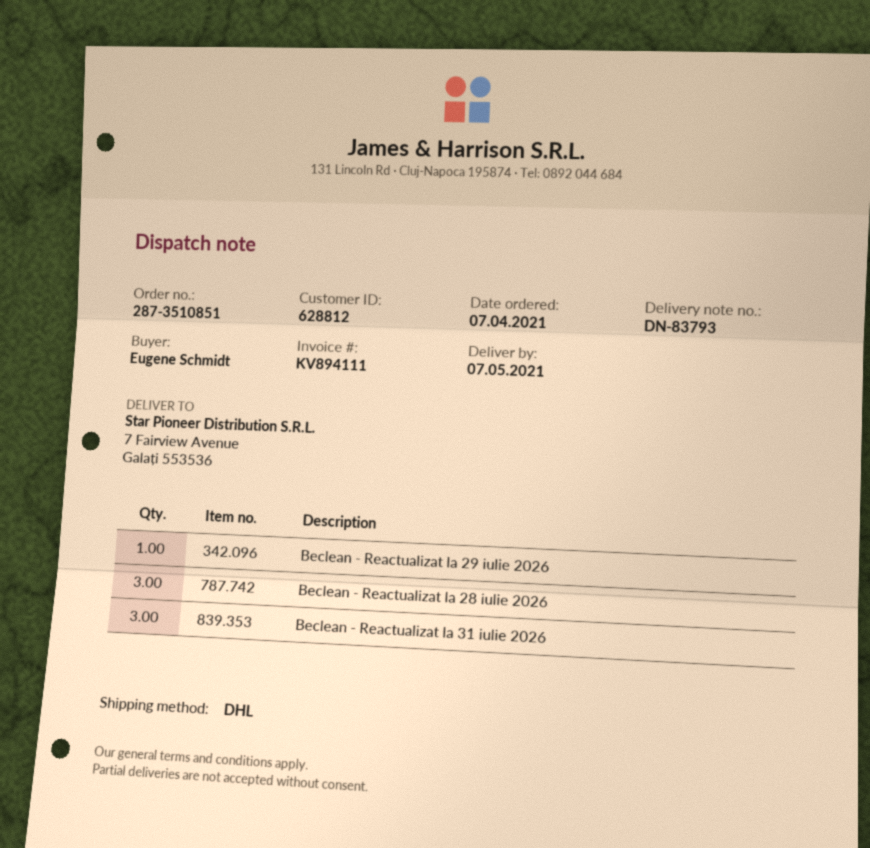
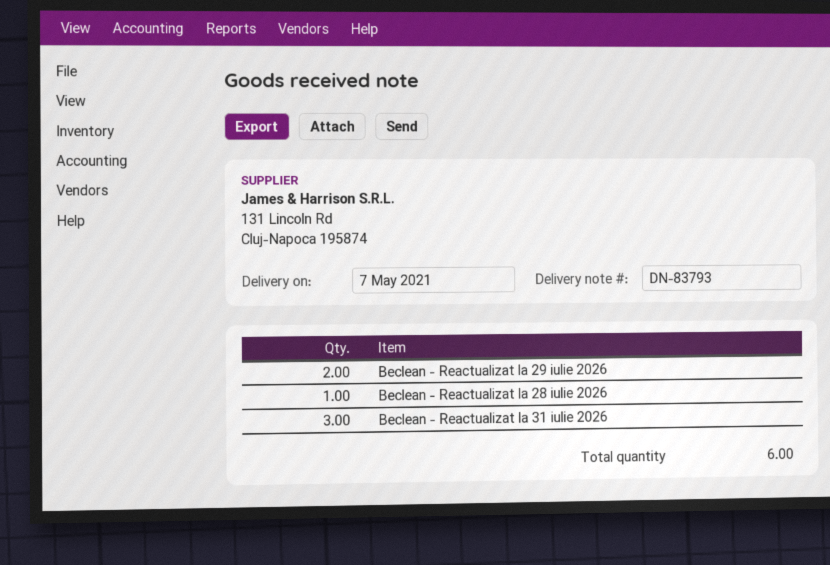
Beclean - Reactualizat la 29 iulie 2026: 1 -> 2
Beclean - Reactualizat la 28 iulie 2026: 3 -> 1

